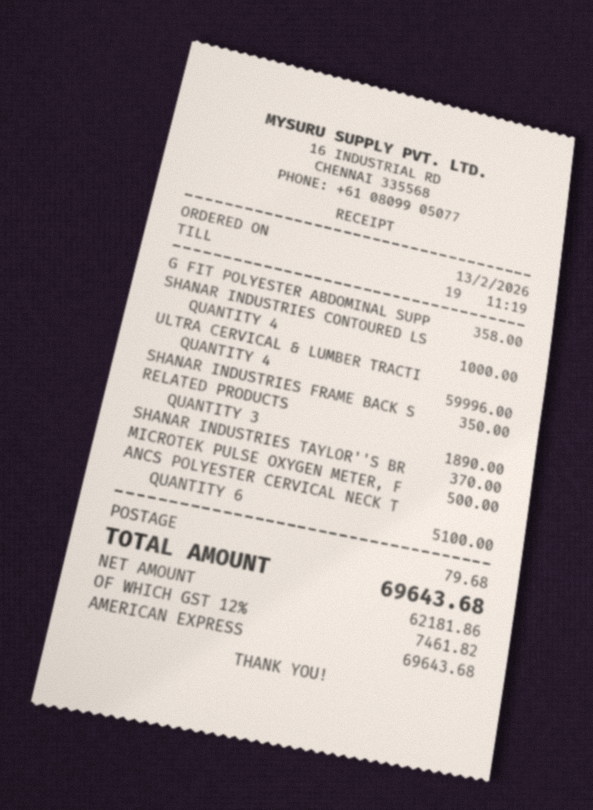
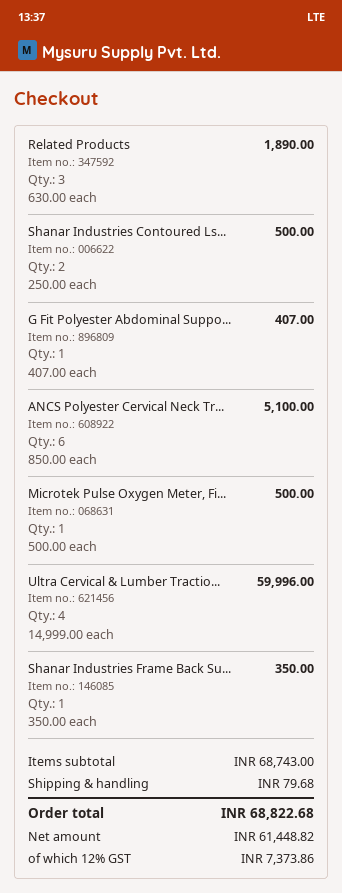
G FIT POLYESTER ABDOMINAL SUPP: 1 for 358.00 -> 1 for 407.00
SHANAR INDUSTRIES CONTOURED LS: 4 for 1000.00 -> 2 for 500.00
SHANAR INDUSTRIES TAYLOR''S BR: 1 for 370.00 -> none
net: 62181.86 -> 61448.82
tax: 12% = 7461.82 -> 12% = 7373.86
total: 69643.68 -> 68822.68

